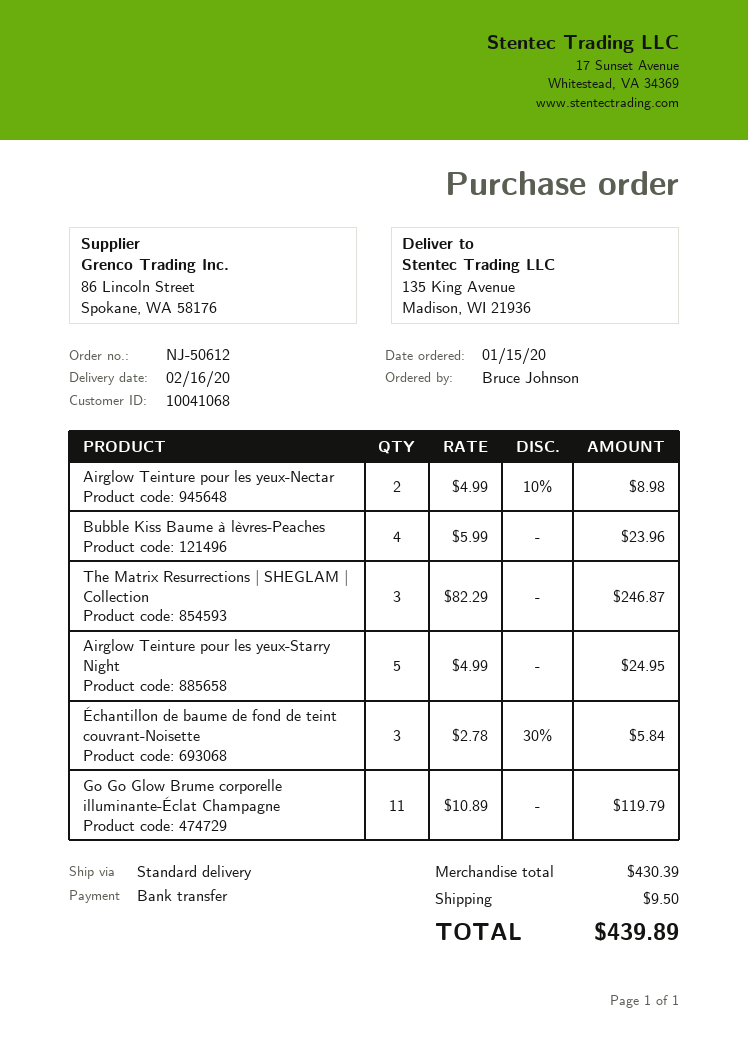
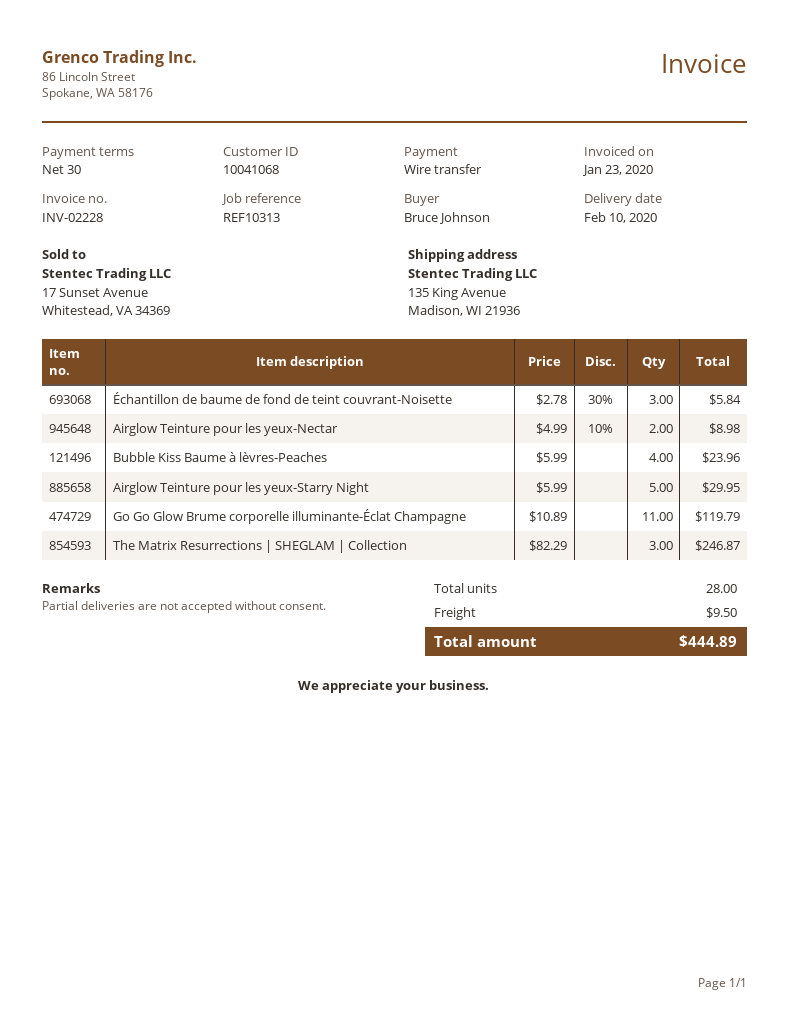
delivery date: 2020-02-16 -> 2020-02-10
Airglow Teinture pour les yeux-Starry Night: 5 x 4.99 = 24.95 -> 5 x 5.99 = 29.95
total: 439.89 -> 444.89

